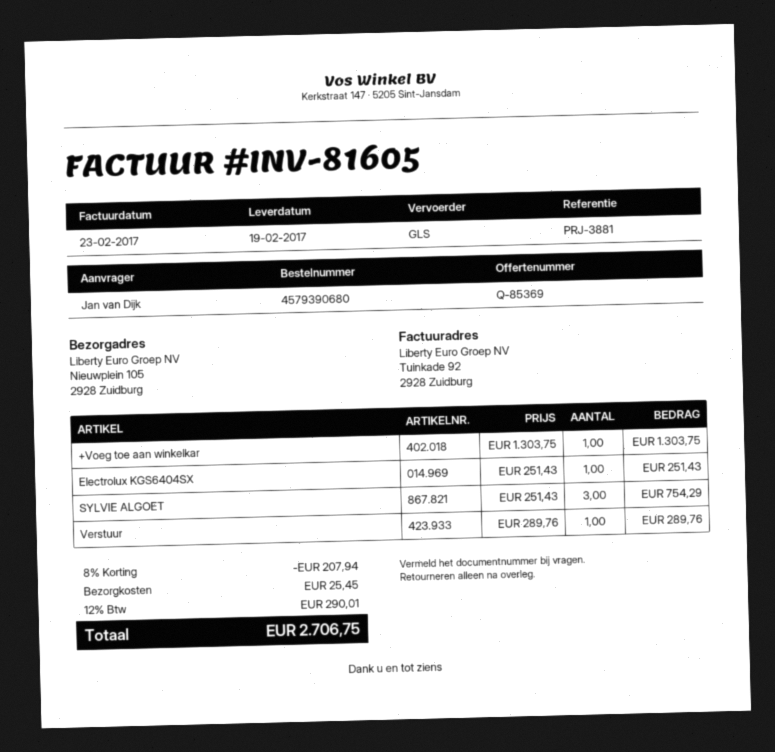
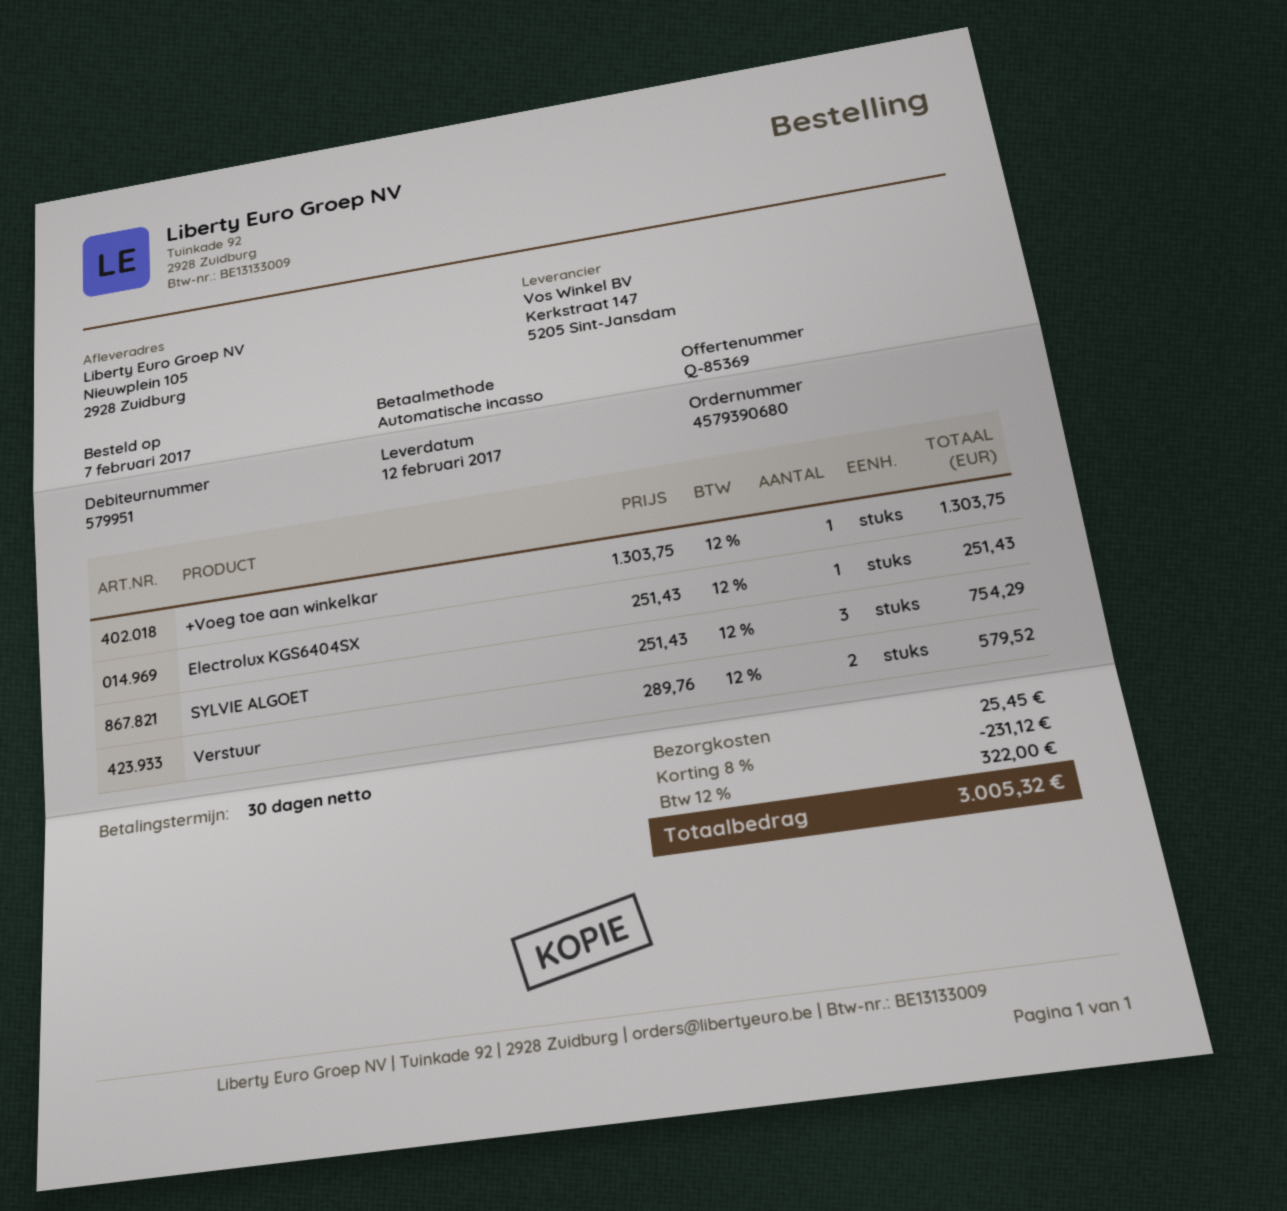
delivery date: 2017-02-19 -> 2017-02-12
Verstuur: 1 x 289.76 = 289.76 -> 2 x 289.76 = 579.52
discount: 8% = 207.94 -> 8% = 231.12
tax: 12% = 290.01 -> 12% = 322.00
total: 2706.75 -> 3005.32

